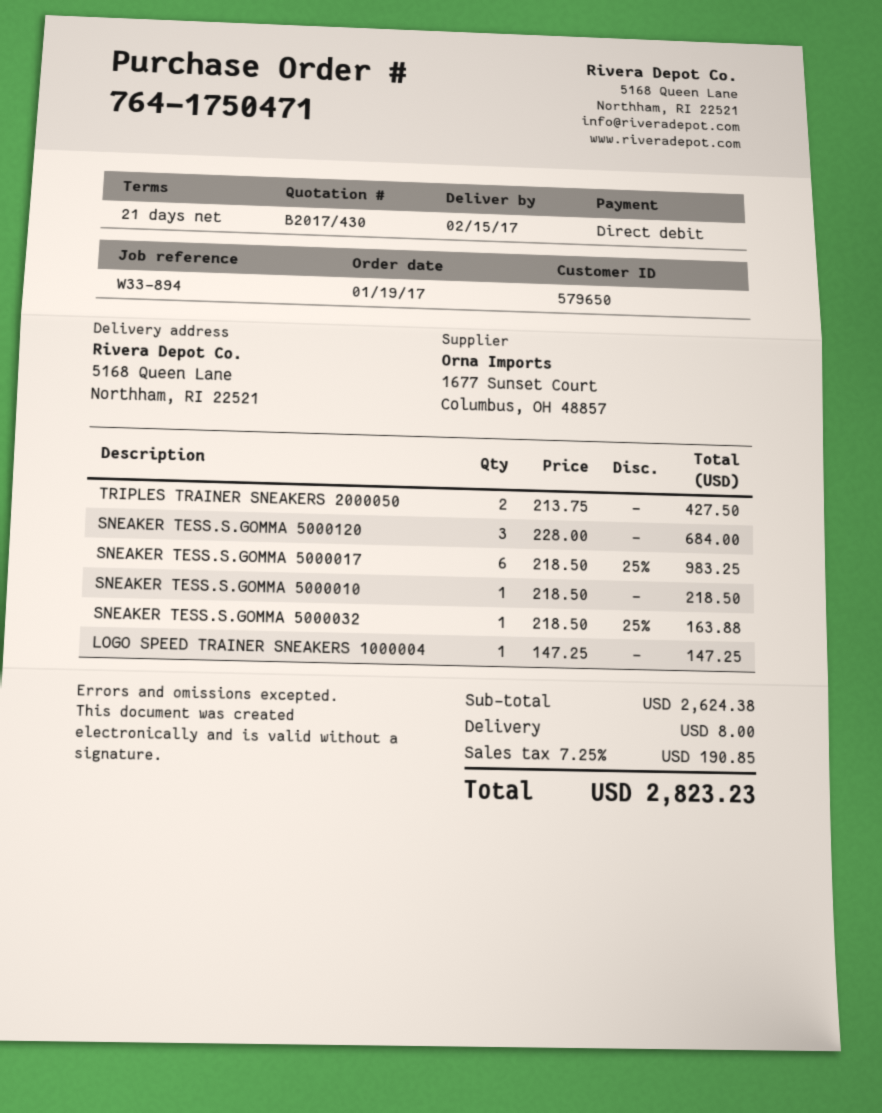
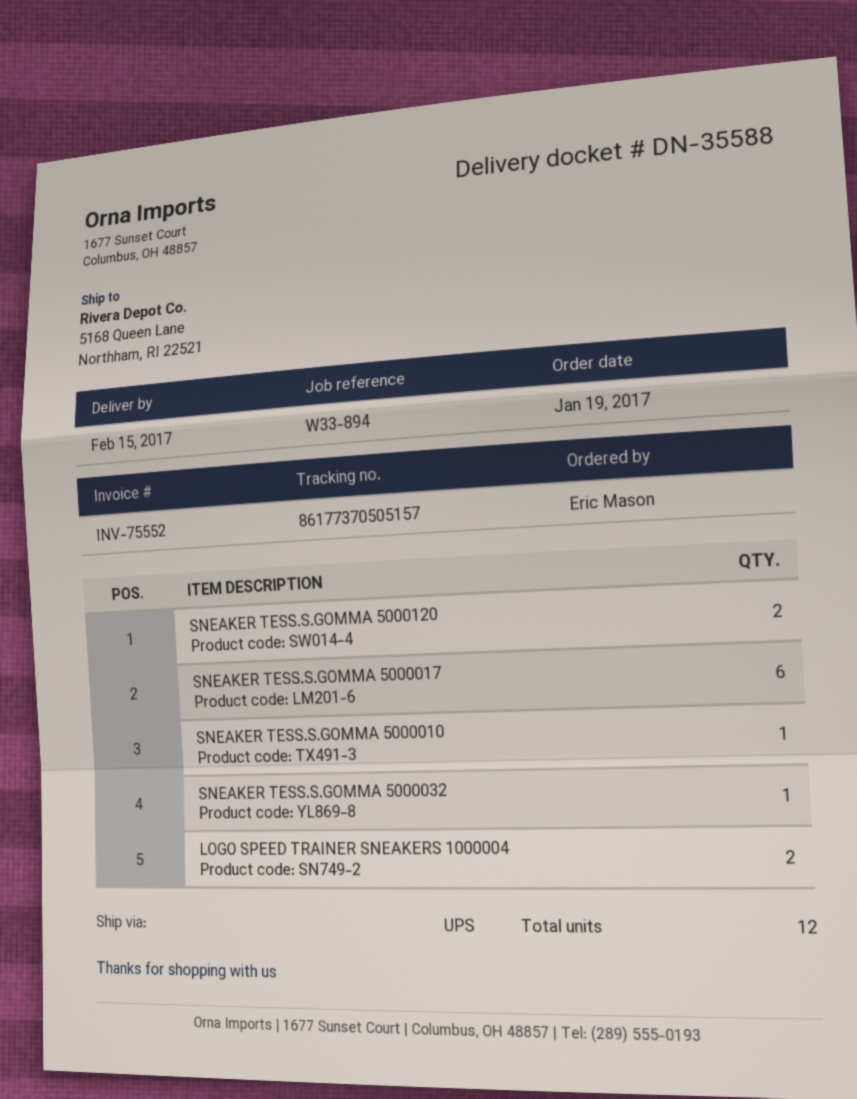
TRIPLES TRAINER SNEAKERS 2000050: 2 -> none
SNEAKER TESS.S.GOMMA 5000120: 3 -> 2
LOGO SPEED TRAINER SNEAKERS 1000004: 1 -> 2

